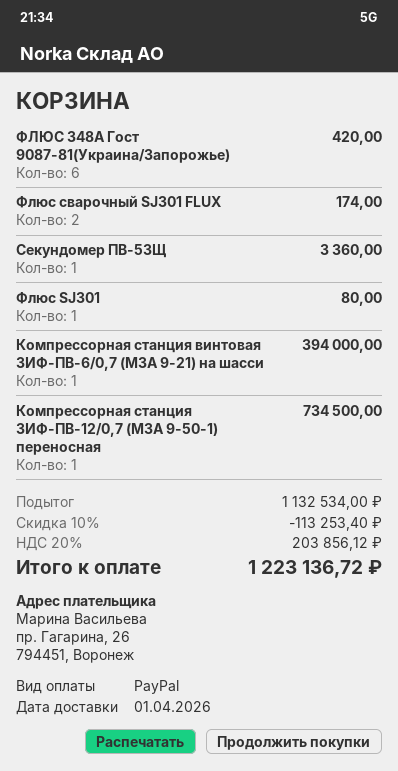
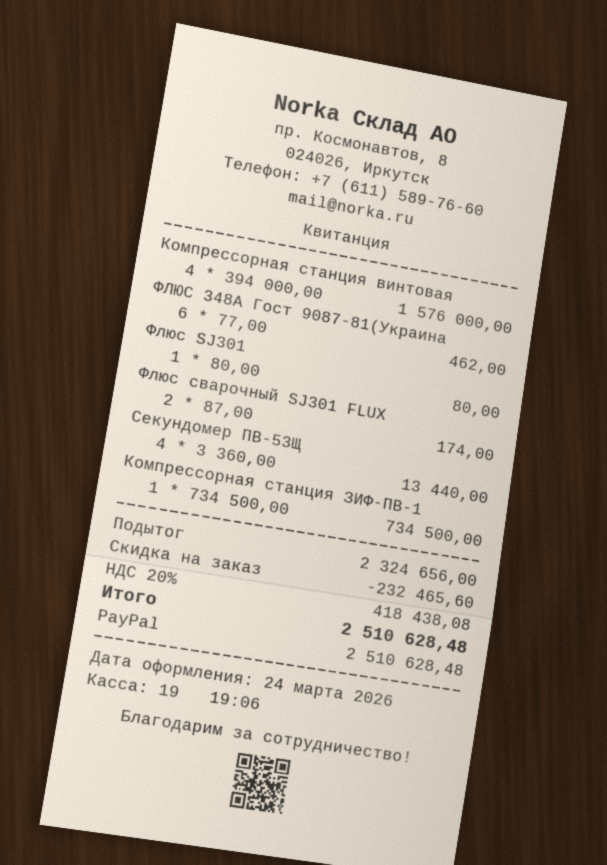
ФЛЮС 348А Гост 9087-81(Украина/Запорожье): 6 for 420.00 -> 6 for 462.00
Секундомер ПВ-53Щ: 1 for 3360.00 -> 4 for 13440.00
Компрессорная станция винтовая ЗИФ-ПВ-6/0,7 (МЗА 9-21) на шасси: 1 for 394000.00 -> 4 for 1576000.00
subtotal: 1132534.00 -> 2324656.00
discount: 113253.40 -> 232465.60
tax: 20% = 203856.12 -> 20% = 418438.08
total: 1223136.72 -> 2510628.48

